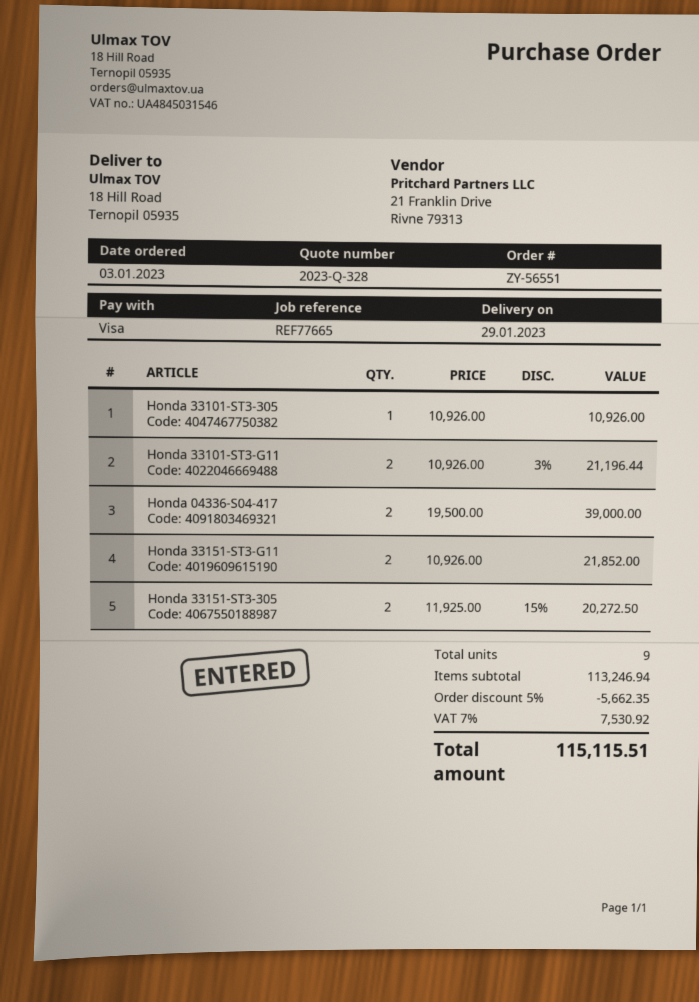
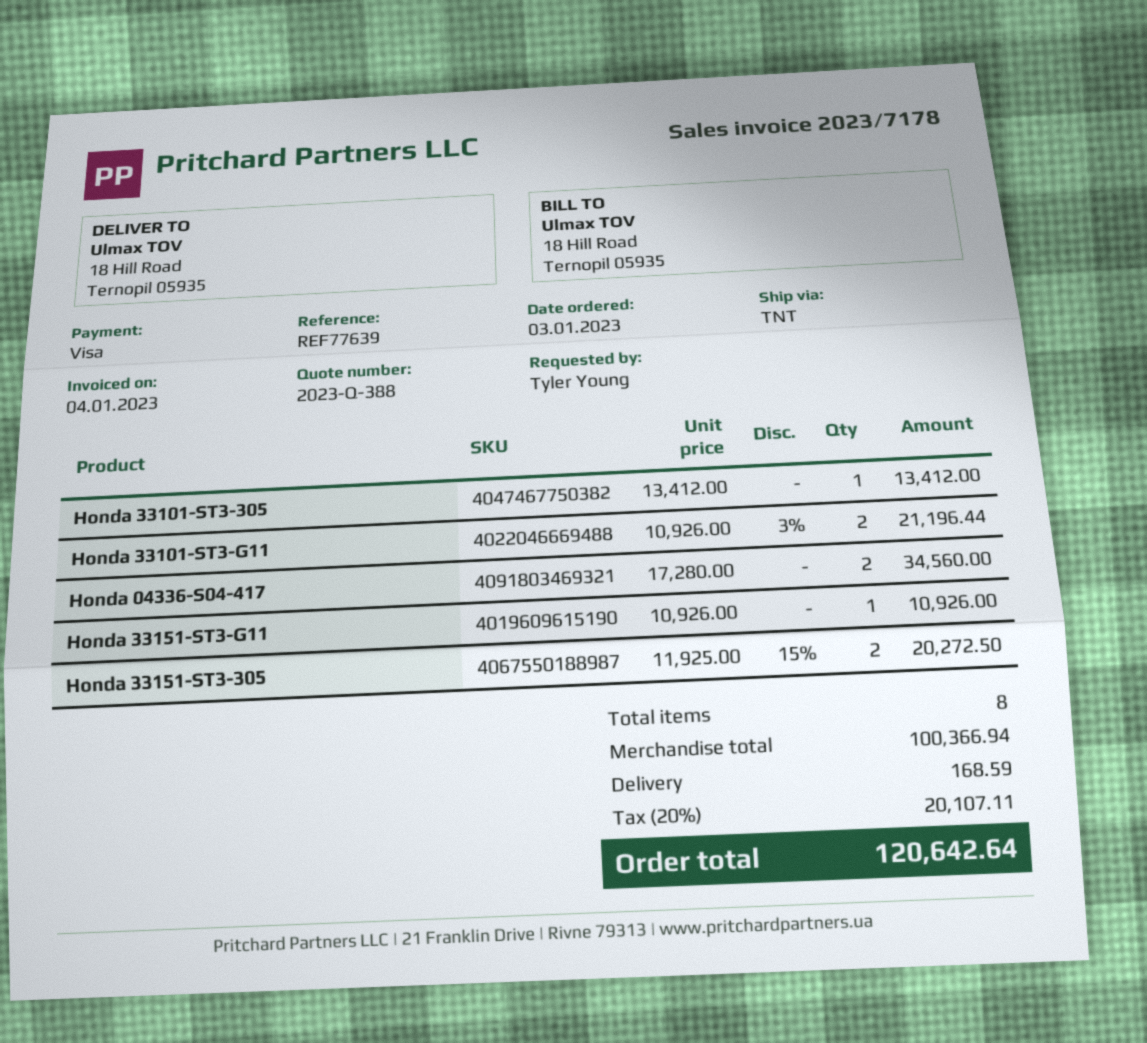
quote number: 2023-Q-328 -> 2023-Q-388
reference: REF77665 -> REF77639
Honda 33101-ST3-305: 1 x 10926.00 = 10926.00 -> 1 x 13412.00 = 13412.00
Honda 04336-S04-417: 2 x 19500.00 = 39000.00 -> 2 x 17280.00 = 34560.00
Honda 33151-ST3-G11: 2 x 10926.00 = 21852.00 -> 1 x 10926.00 = 10926.00
total quantity: 9 -> 8
subtotal: 113246.94 -> 100366.94
discount: 5% = 5662.35 -> none
shipping: none -> 168.59
tax: 7% = 7530.92 -> 20% = 20107.11
total: 115115.51 -> 120642.64

